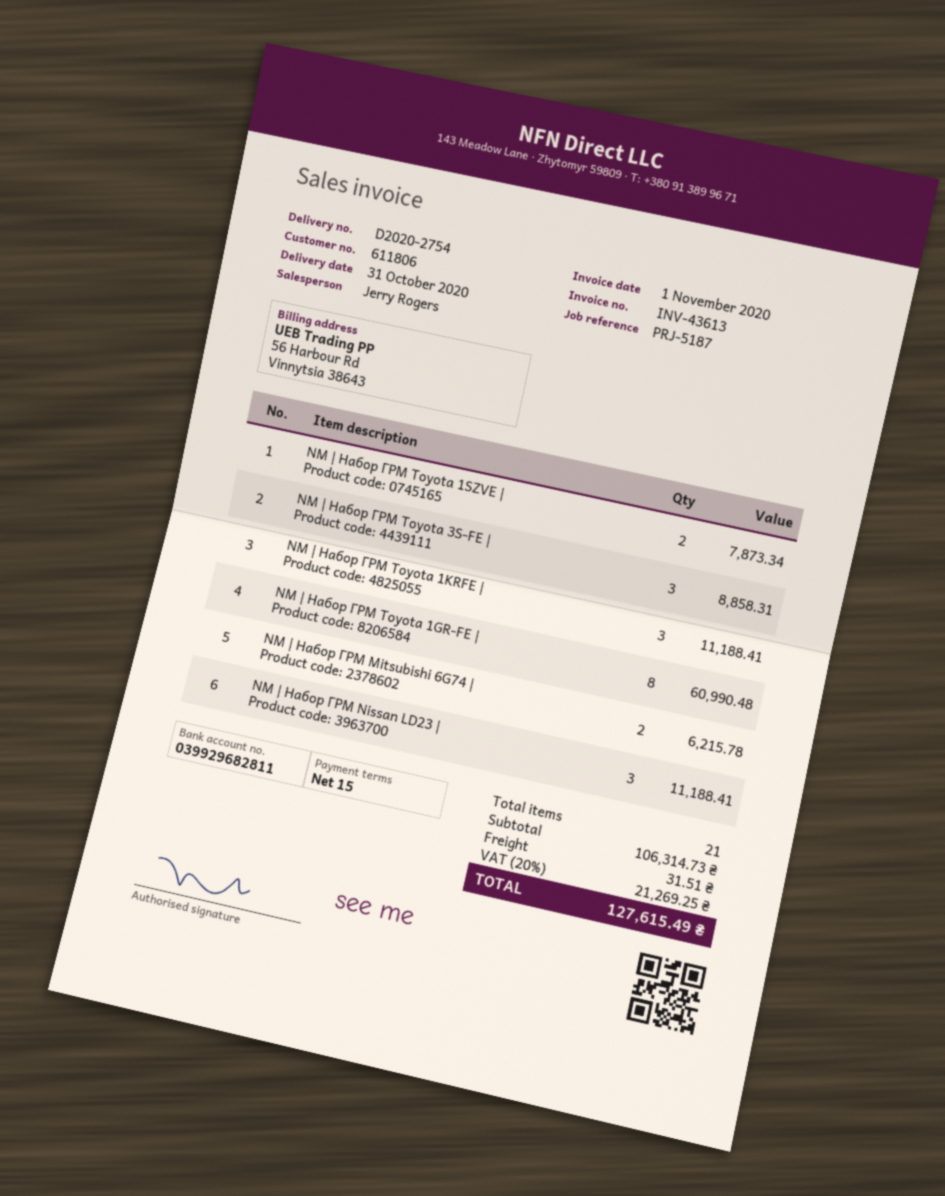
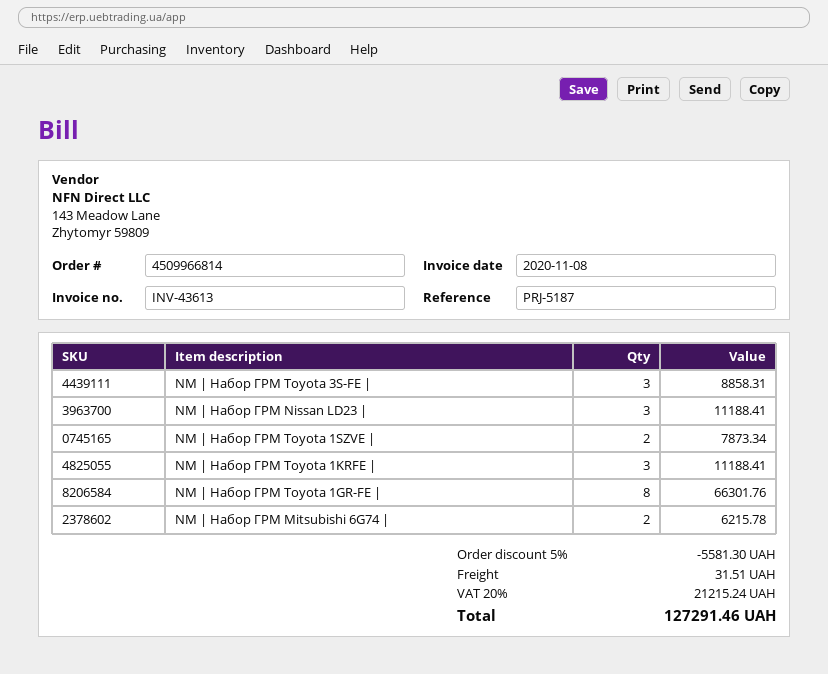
invoice date: 2020-11-01 -> 2020-11-08
NM | Набор ГРМ Toyota 1GR-FE |: 8 for 60990.48 -> 8 for 66301.76
discount: none -> 5% = 5581.30
tax: 20% = 21269.25 -> 20% = 21215.24
total: 127615.49 -> 127291.46

